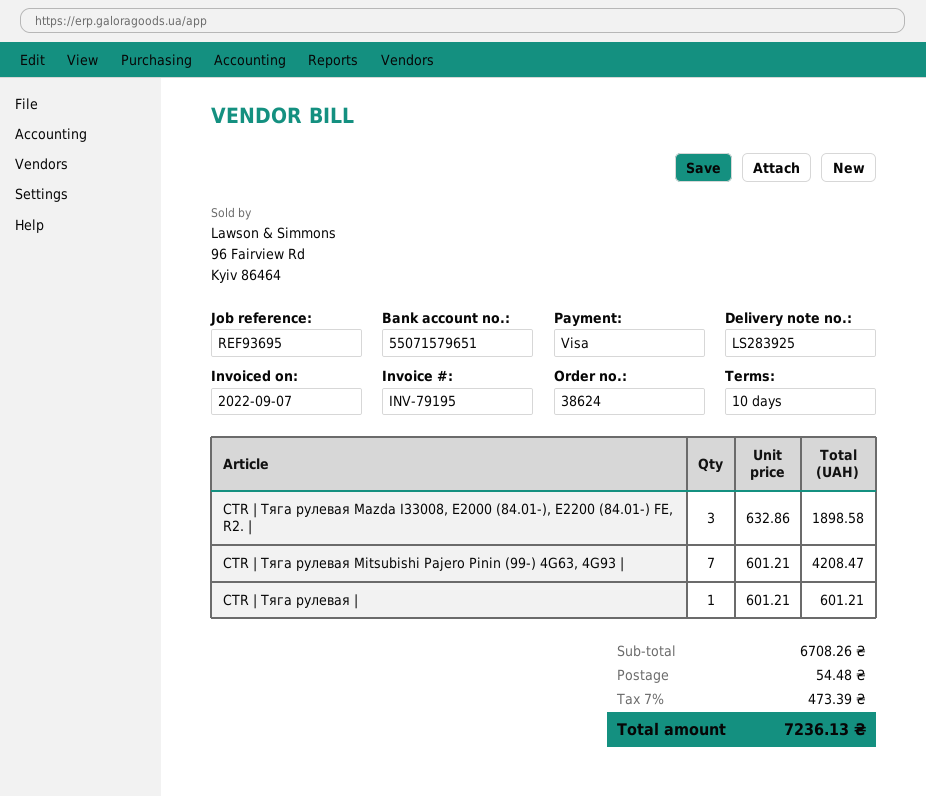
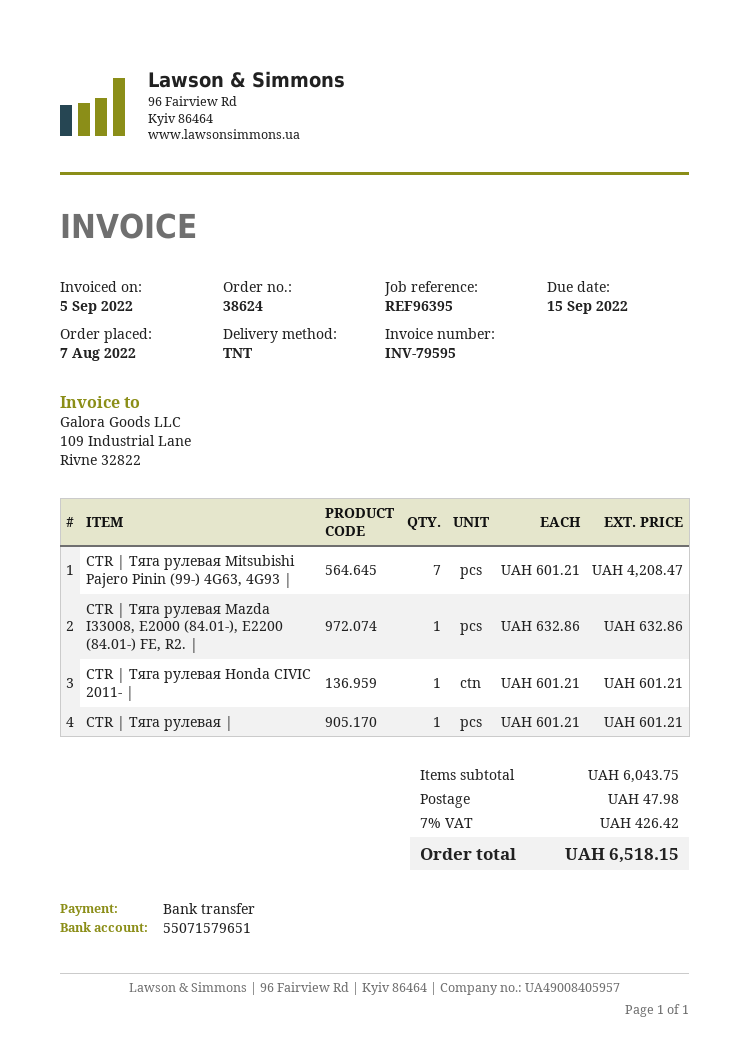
invoice number: INV-79195 -> INV-79595
invoice date: 2022-09-07 -> 2022-09-05
reference: REF93695 -> REF96395
payment method: Visa -> bank transfer
CTR | Тяга рулевая Mazda I33008, E2000 (84.01-), E2200 (84.01-) FE, R2. |: 3 x 632.86 = 1898.58 -> 1 x 632.86 = 632.86
CTR | Тяга рулевая Honda CIVIC 2011- |: none -> 1 x 601.21 = 601.21
subtotal: 6708.26 -> 6043.75
shipping: 54.48 -> 47.98
tax: 7% = 473.39 -> 7% = 426.42
total: 7236.13 -> 6518.15

